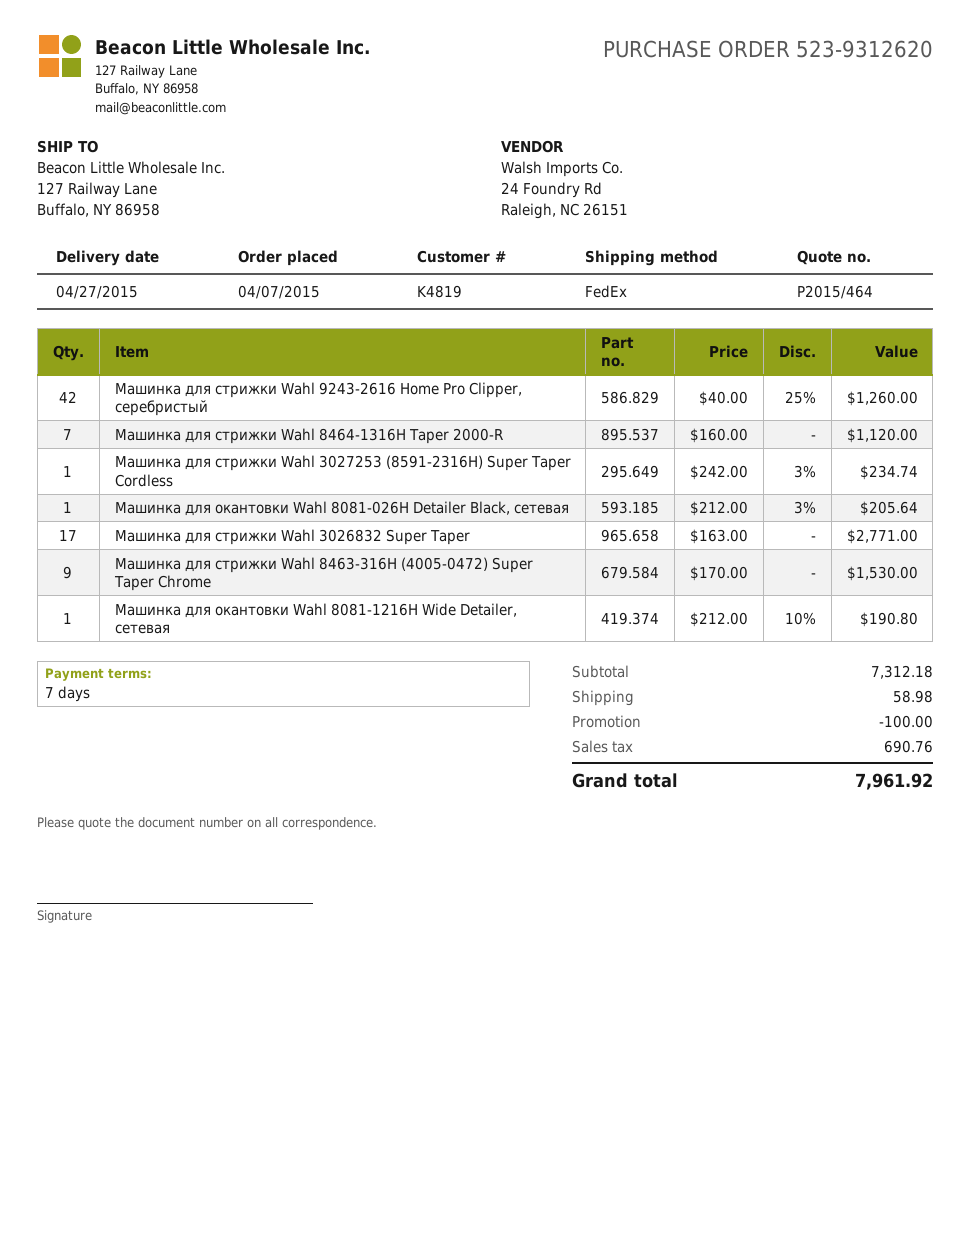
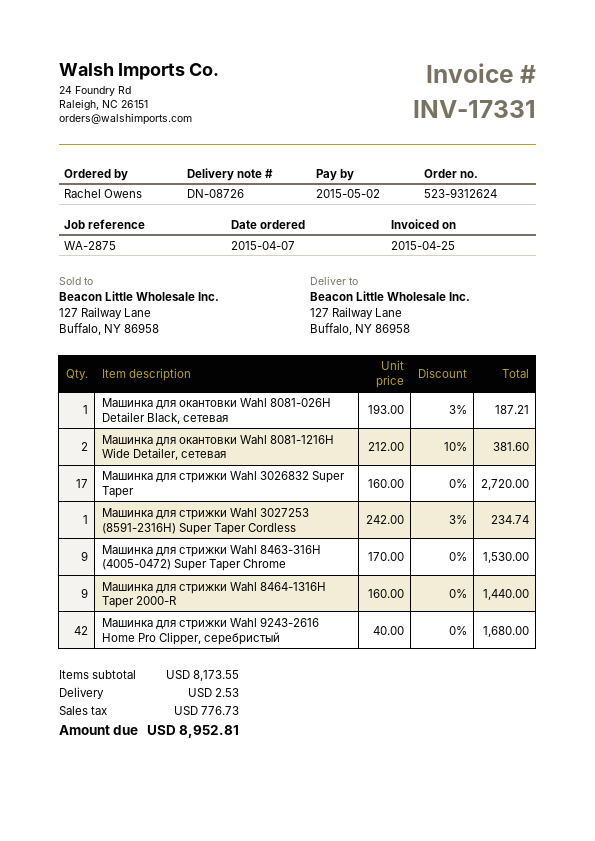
order number: 523-9312620 -> 523-9312624
Машинка для стрижки Wahl 9243-2616 Home Pro Clipper, серебристый: 42 x 40.00 - 25% = 1260.00 -> 42 x 40.00 = 1680.00
Машинка для стрижки Wahl 8464-1316H Taper 2000-R: 7 x 160.00 = 1120.00 -> 9 x 160.00 = 1440.00
Машинка для окантовки Wahl 8081-026H Detailer Black, сетевая: 1 x 212.00 - 3% = 205.64 -> 1 x 193.00 - 3% = 187.21
Машинка для стрижки Wahl 3026832 Super Taper: 17 x 163.00 = 2771.00 -> 17 x 160.00 = 2720.00
Машинка для окантовки Wahl 8081-1216H Wide Detailer, сетевая: 1 x 212.00 - 10% = 190.80 -> 2 x 212.00 - 10% = 381.60
subtotal: 7312.18 -> 8173.55
discount: 100.00 -> none
shipping: 58.98 -> 2.53
tax: 690.76 -> 776.73
total: 7961.92 -> 8952.81

